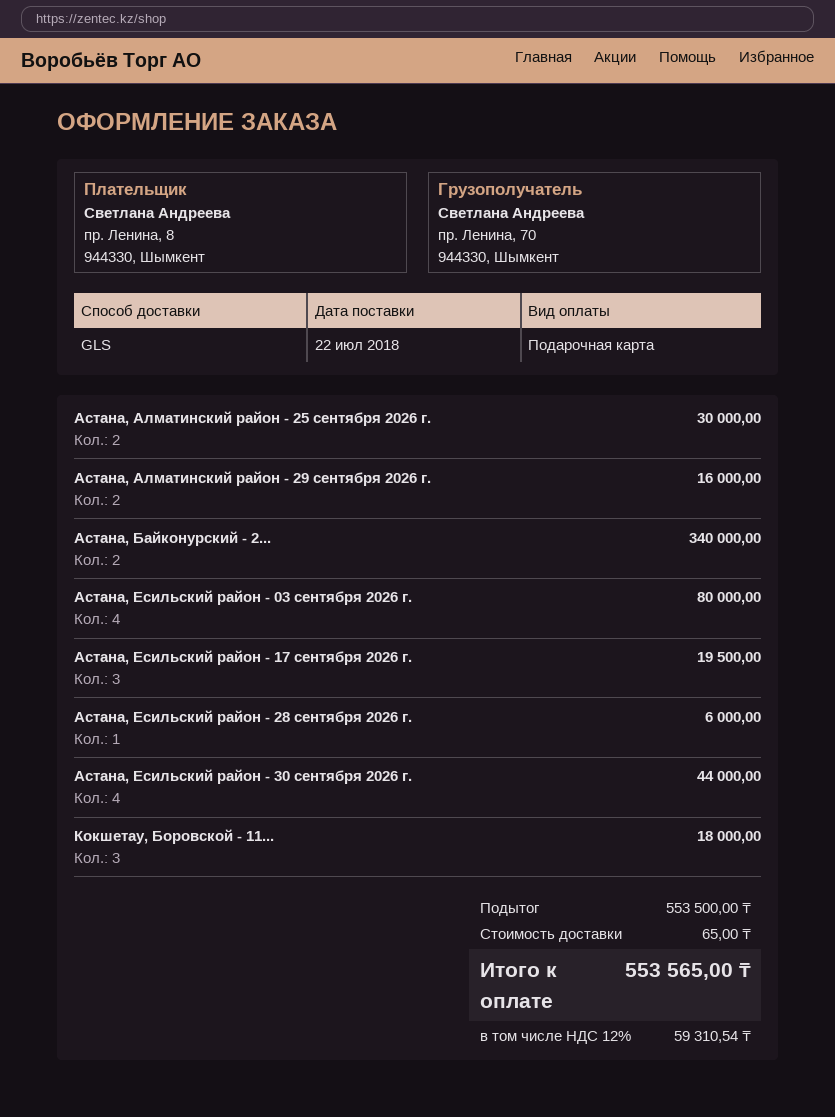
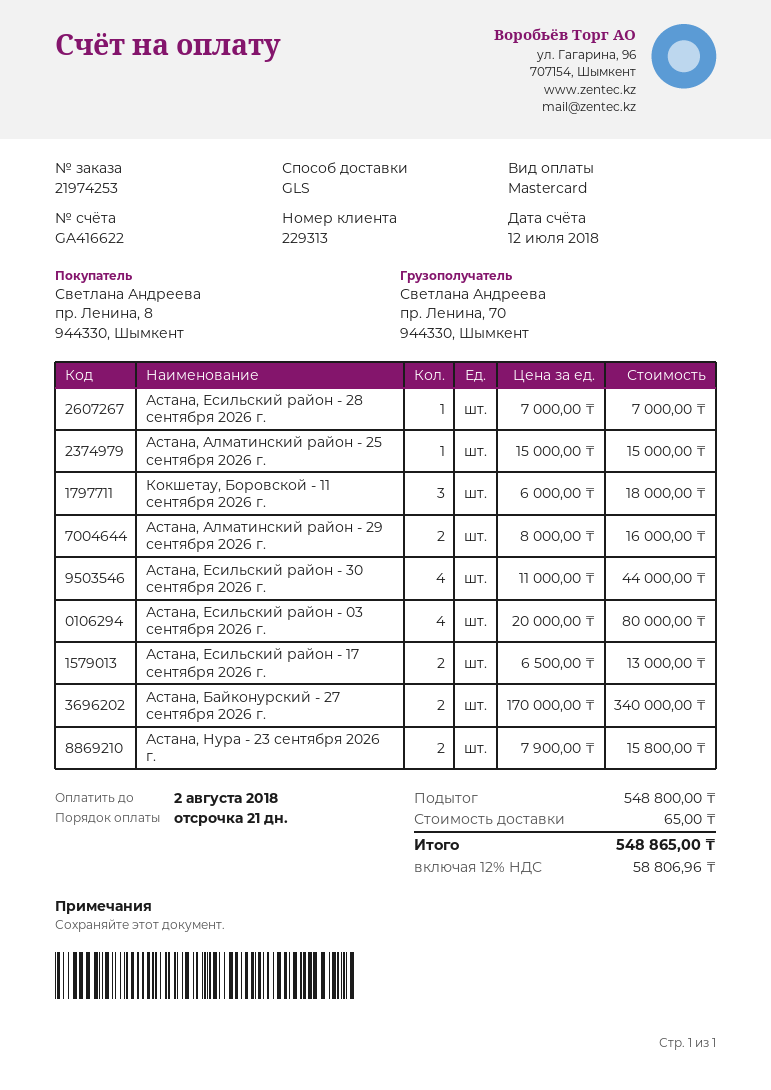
payment method: gift card -> Mastercard
Астана, Алматинский район - 25 сентября 2026 г.: 2 for 30000.00 -> 1 for 15000.00
Астана, Есильский район - 17 сентября 2026 г.: 3 for 19500.00 -> 2 for 13000.00
Астана, Есильский район - 28 сентября 2026 г.: 1 for 6000.00 -> 1 for 7000.00
Астана, Нура - 23 сентября 2026 г.: none -> 2 for 15800.00
subtotal: 553500.00 -> 548800.00
tax: 12% = 59310.54 -> 12% = 58806.96
total: 553565.00 -> 548865.00

